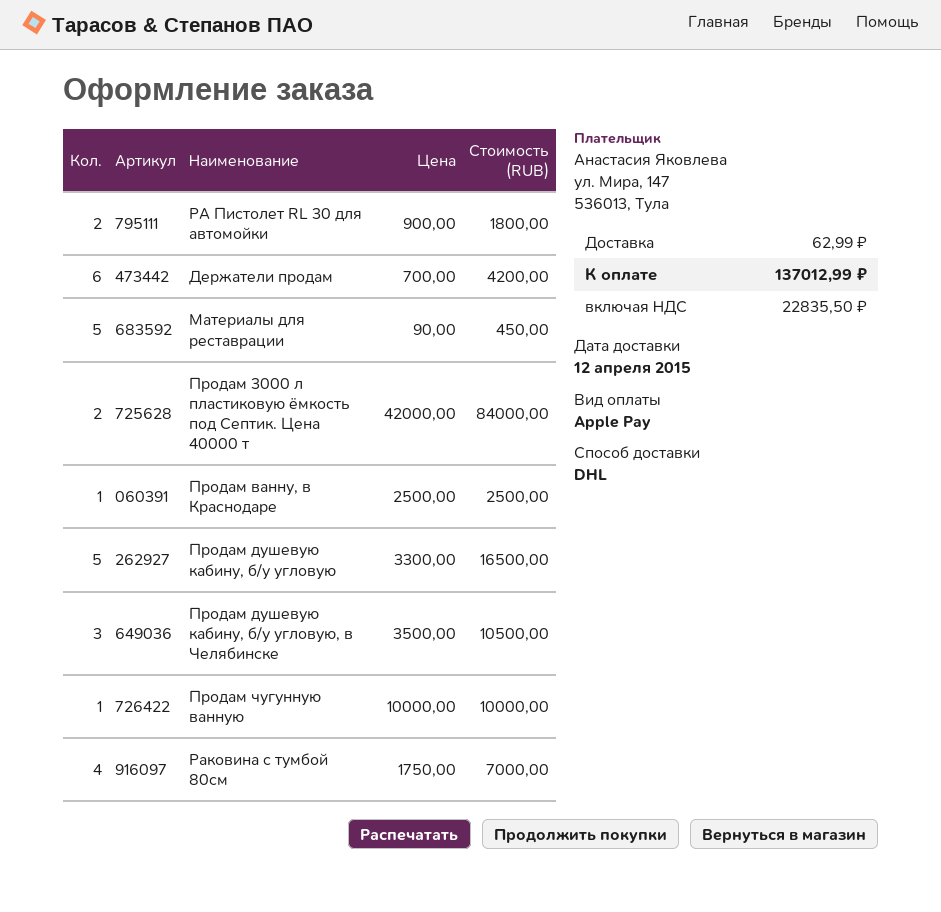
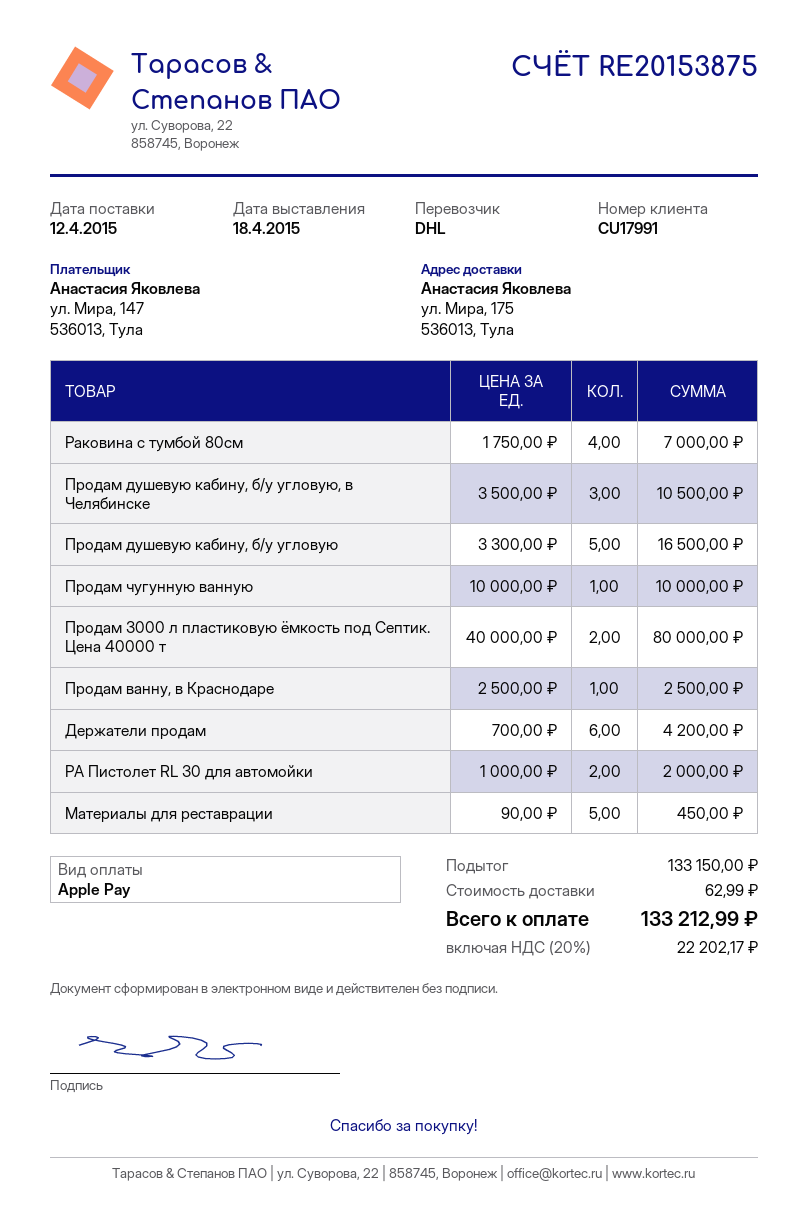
PA Пистолет RL 30 для автомойки: 2 x 900.00 = 1800.00 -> 2 x 1000.00 = 2000.00
Продам 3000 л пластиковую ёмкость под Септик. Цена 40000 т: 2 x 42000.00 = 84000.00 -> 2 x 40000.00 = 80000.00
tax: 22835.50 -> 22202.17
total: 137012.99 -> 133212.99

